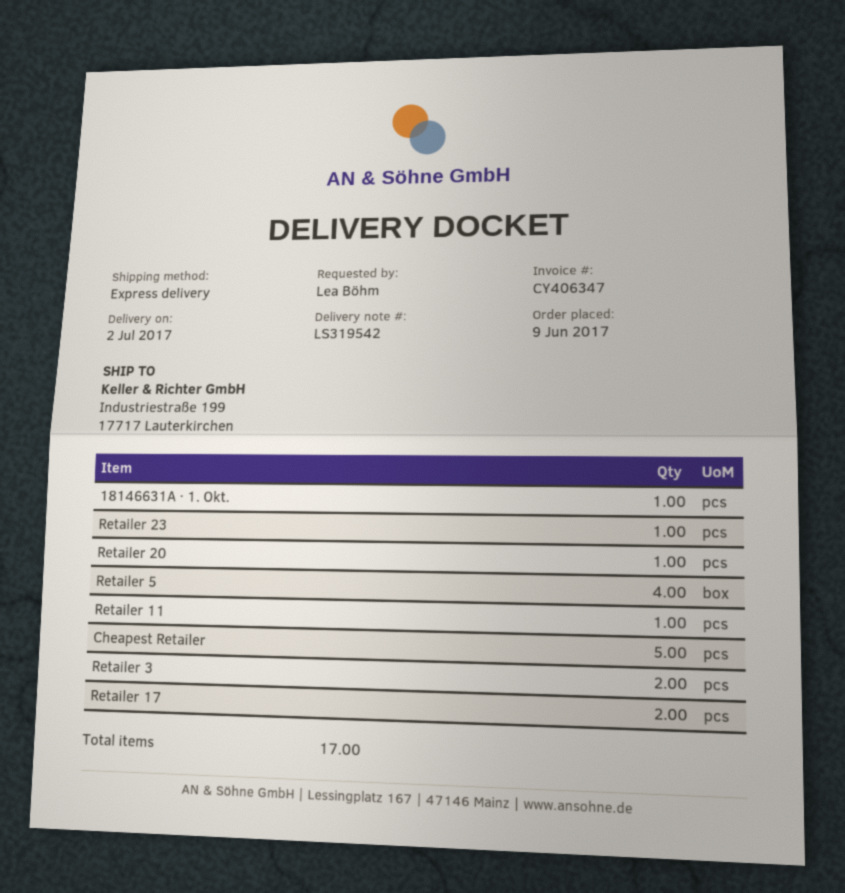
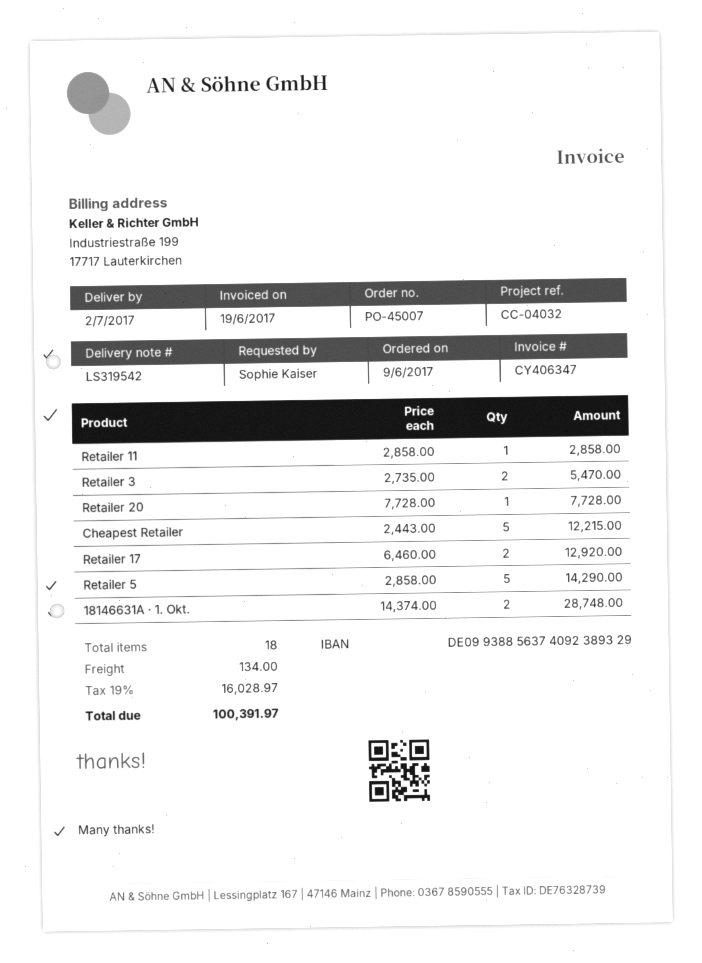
ordered by: Lea Böhm -> Sophie Kaiser
18146631A · 1. Okt.: 1 -> 2
Retailer 23: 1 -> none
Retailer 5: 4 -> 5
total quantity: 17 -> 18

